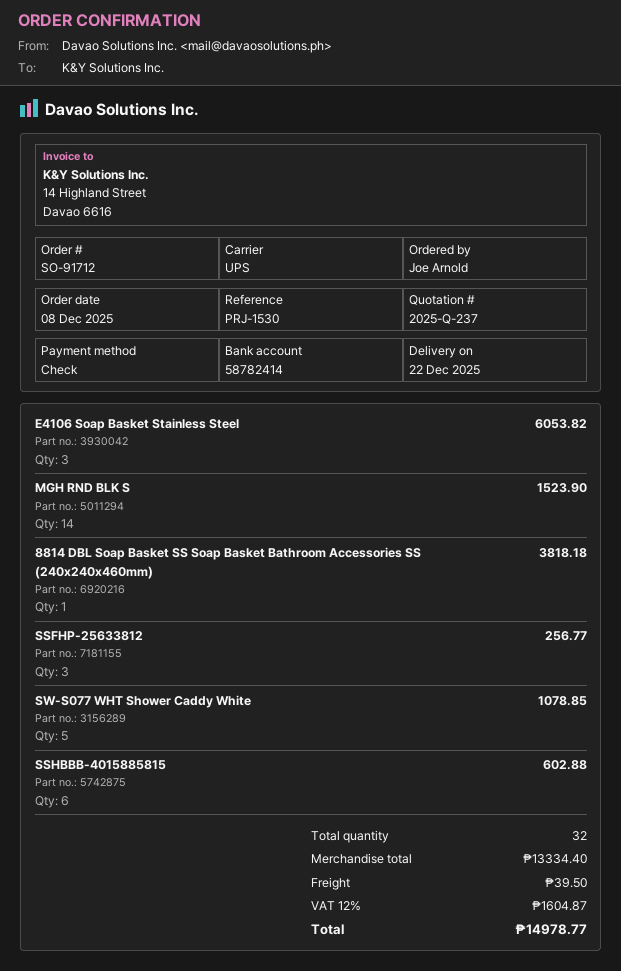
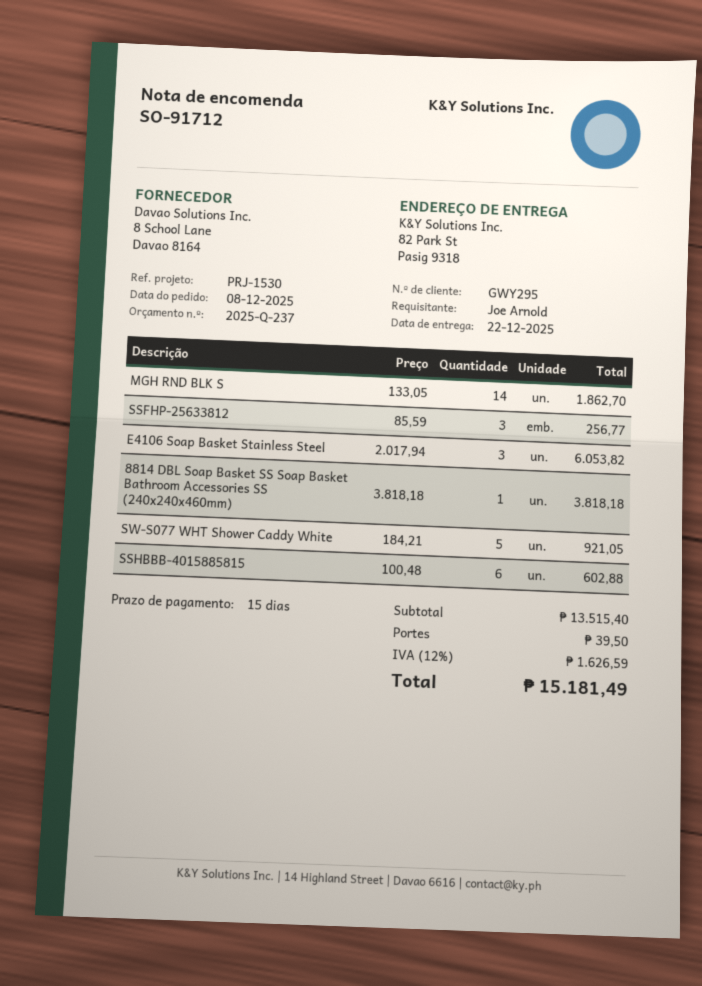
MGH RND BLK S: 14 for 1523.90 -> 14 for 1862.70
SW-S077 WHT Shower Caddy White: 5 for 1078.85 -> 5 for 921.05
subtotal: 13334.40 -> 13515.40
tax: 12% = 1604.87 -> 12% = 1626.59
total: 14978.77 -> 15181.49

